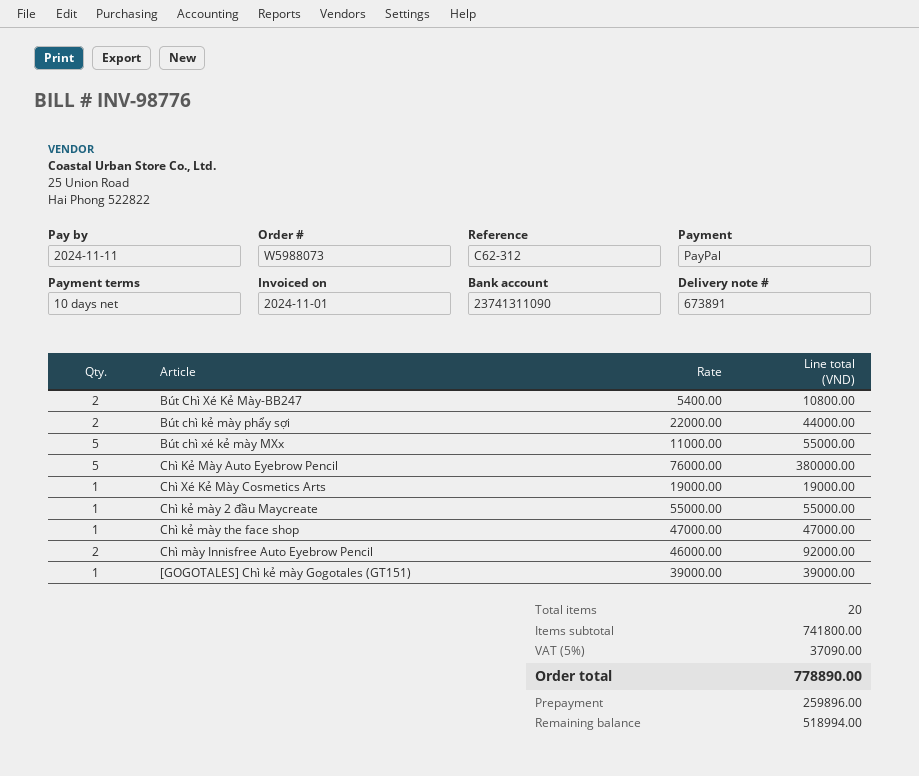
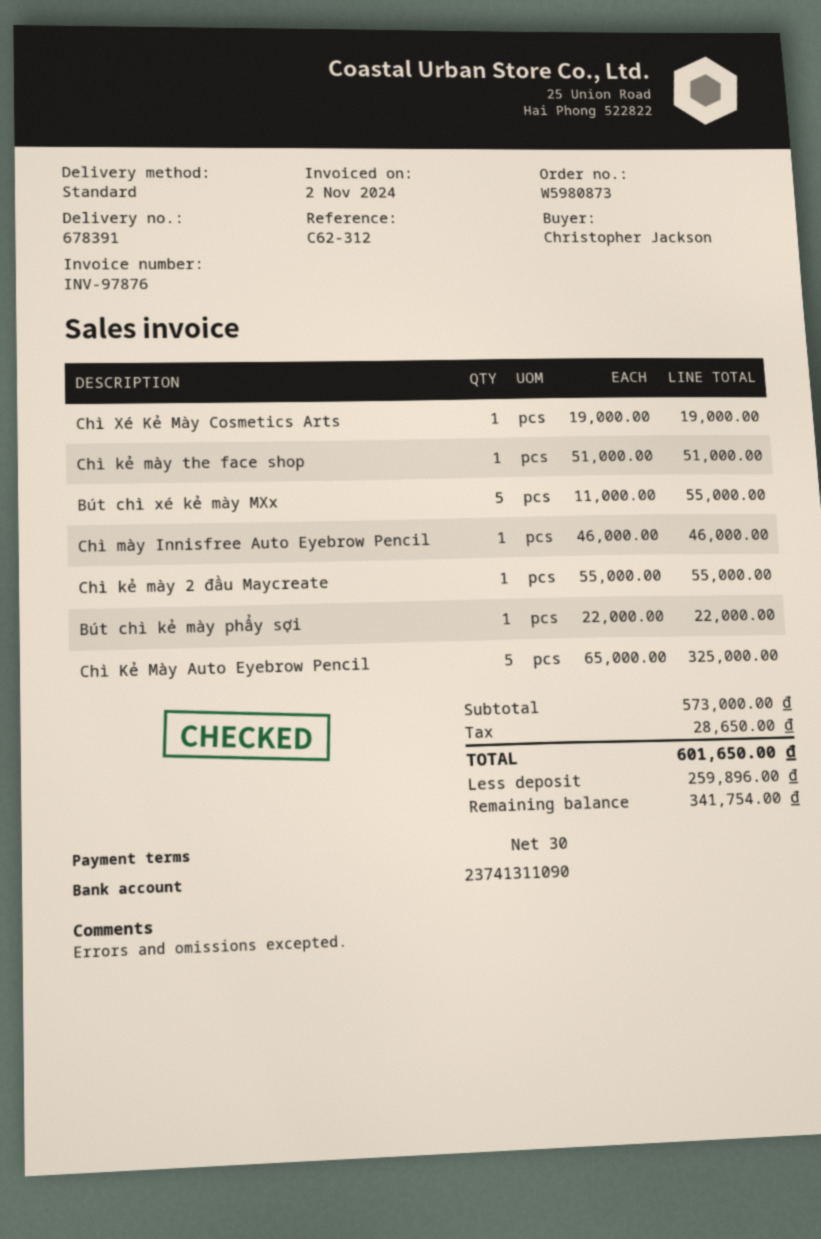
order number: W5988073 -> W5980873
delivery note number: 673891 -> 678391
invoice number: INV-98776 -> INV-97876
invoice date: 2024-11-01 -> 2024-11-02
payment terms: 10 days -> 30 days
Bút Chì Xé Kẻ Mày-BB247: 2 x 5400.00 = 10800.00 -> none
Bút chì kẻ mày phẩy sợi: 2 x 22000.00 = 44000.00 -> 1 x 22000.00 = 22000.00
Chì Kẻ Mày Auto Eyebrow Pencil: 5 x 76000.00 = 380000.00 -> 5 x 65000.00 = 325000.00
Chì kẻ mày the face shop: 1 x 47000.00 = 47000.00 -> 1 x 51000.00 = 51000.00
Chì mày Innisfree Auto Eyebrow Pencil: 2 x 46000.00 = 92000.00 -> 1 x 46000.00 = 46000.00
[GOGOTALES] Chì kẻ mày Gogotales (GT151): 1 x 39000.00 = 39000.00 -> none
subtotal: 741800.00 -> 573000.00
tax: 37090.00 -> 28650.00
total: 778890.00 -> 601650.00
balance: 518994.00 -> 341754.00

